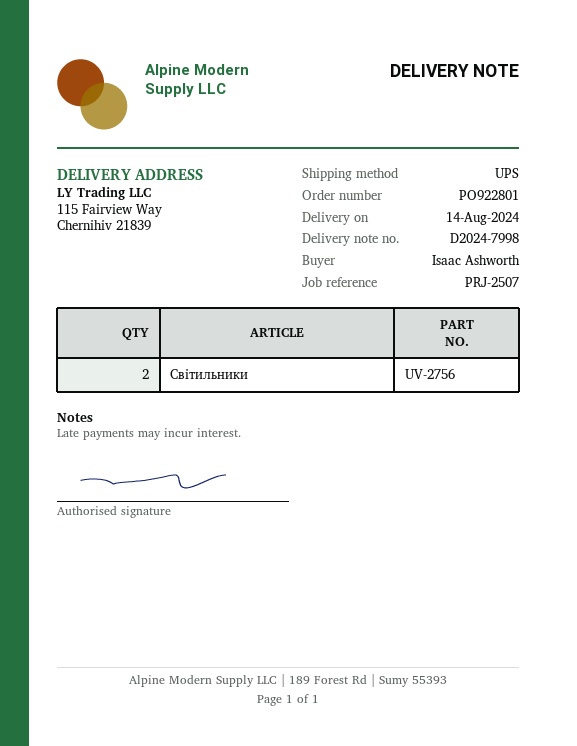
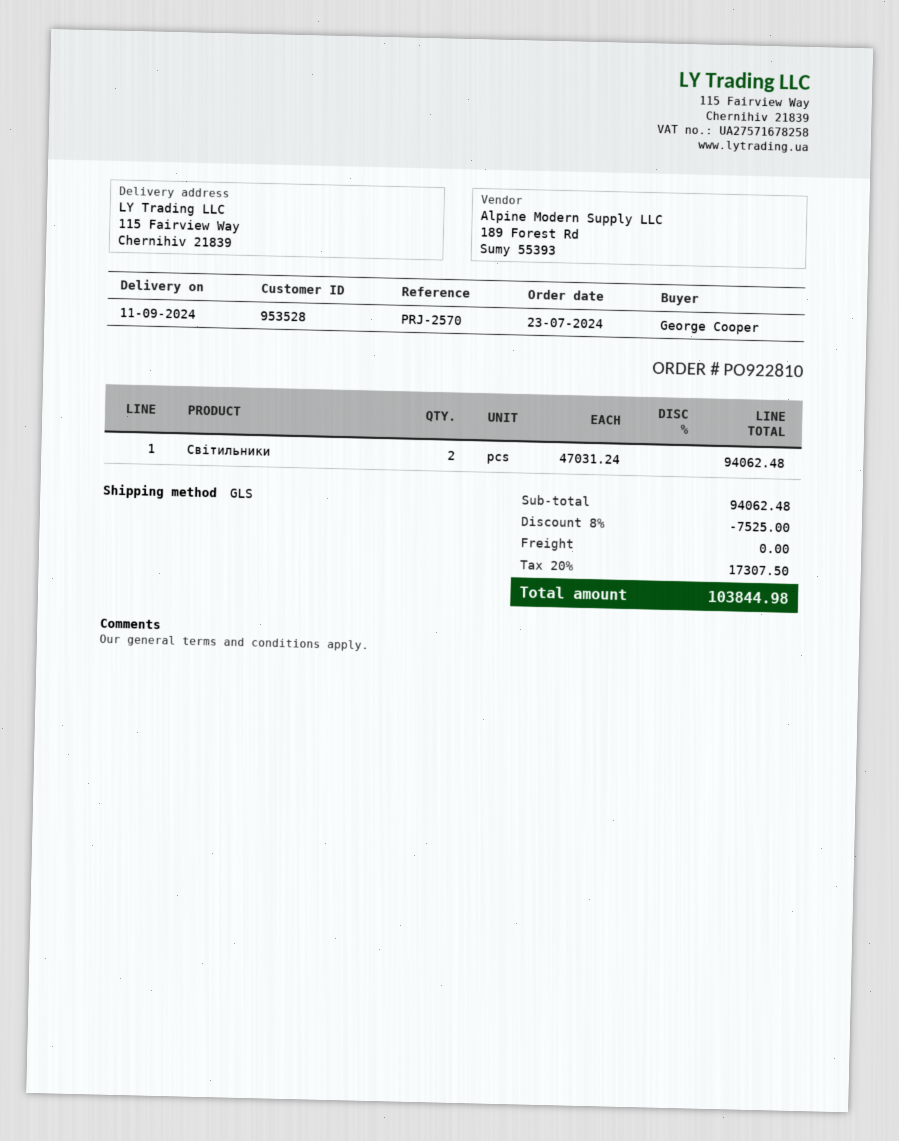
order number: PO922801 -> PO922810
delivery date: 2024-08-14 -> 2024-09-11
reference: PRJ-2507 -> PRJ-2570
ordered by: Isaac Ashworth -> George Cooper
shipping method: UPS -> GLS

